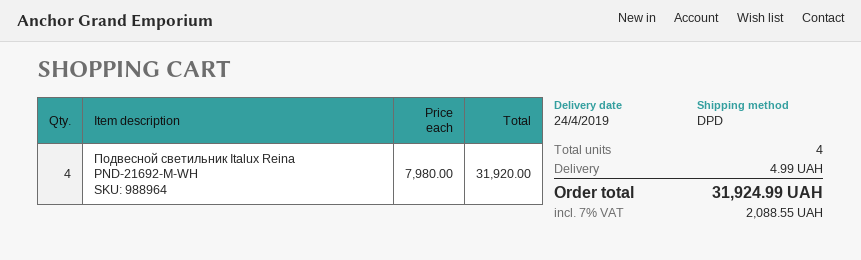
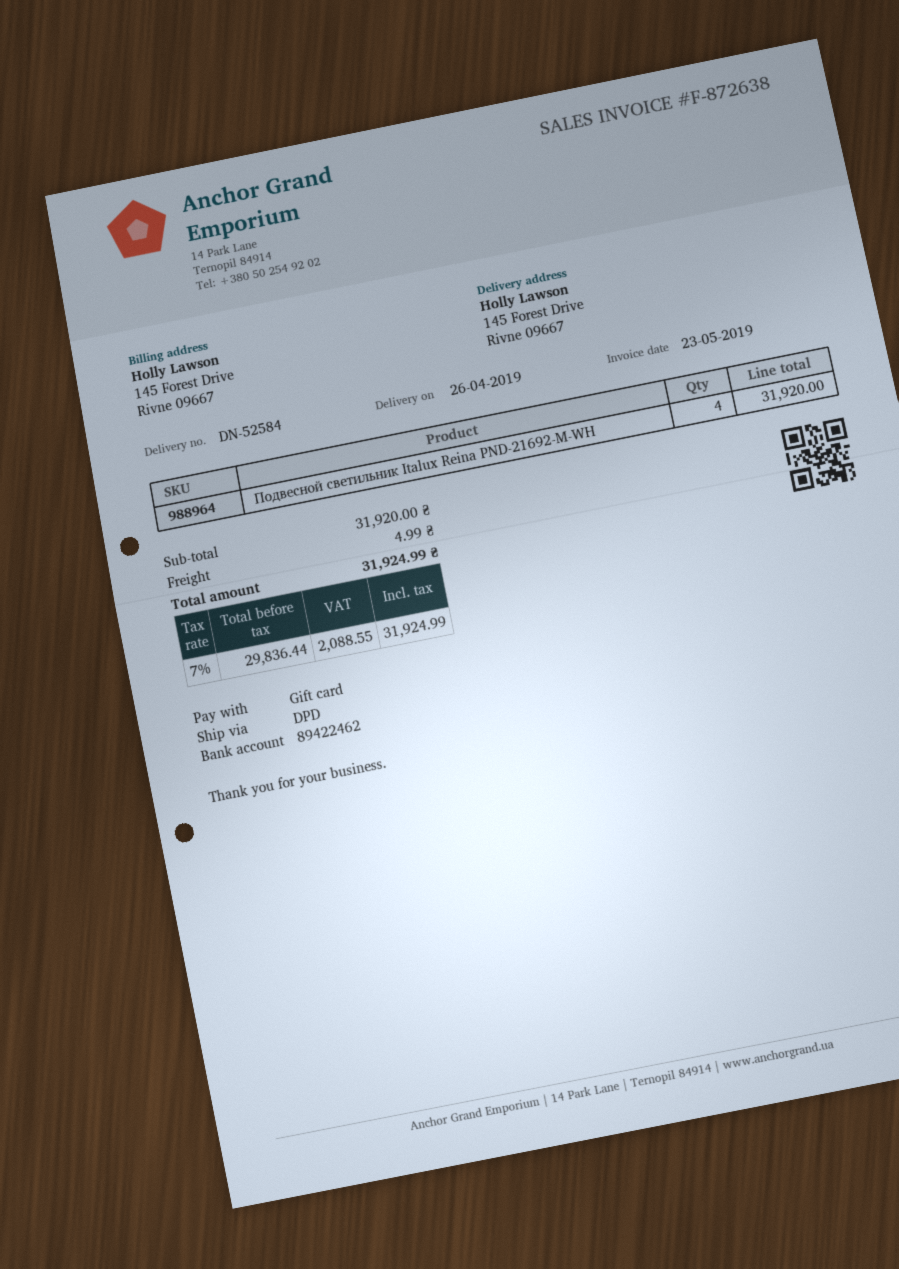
delivery date: 2019-04-24 -> 2019-04-26

